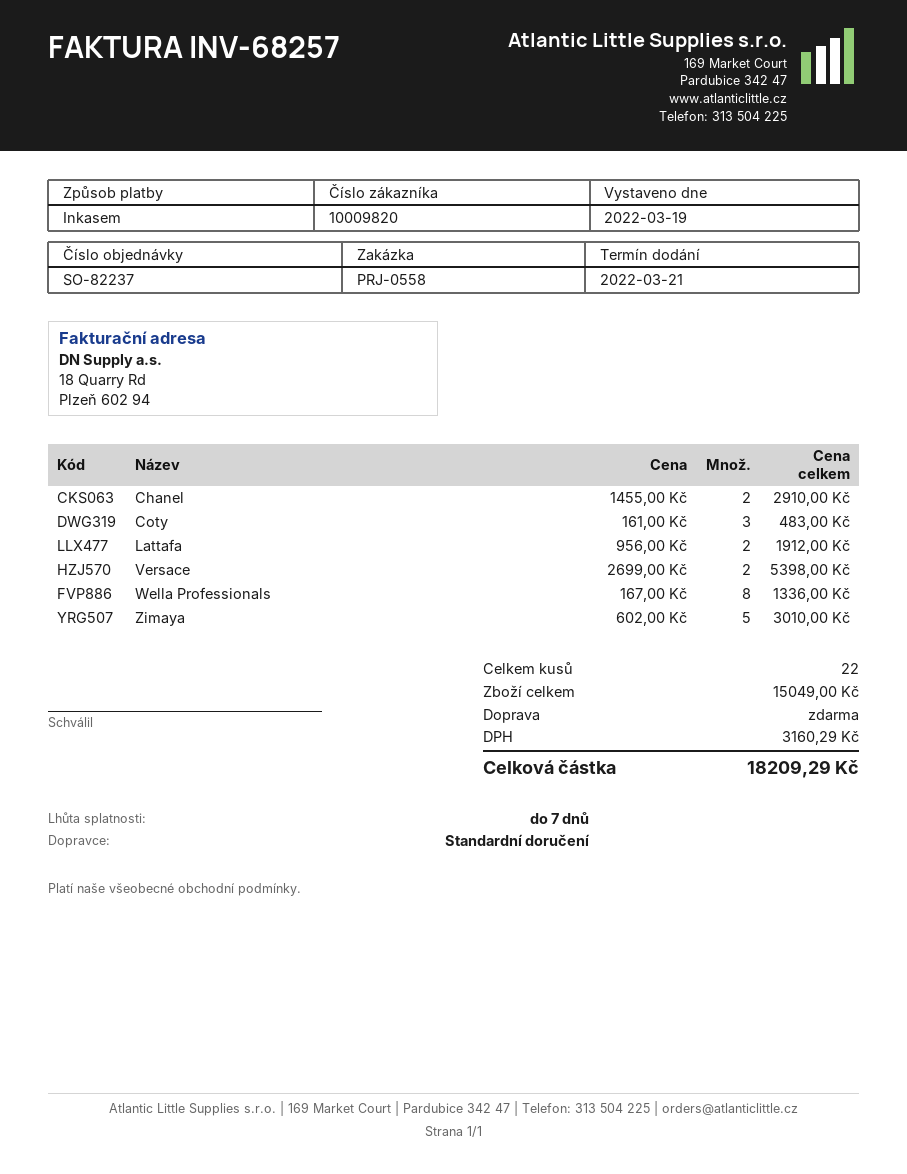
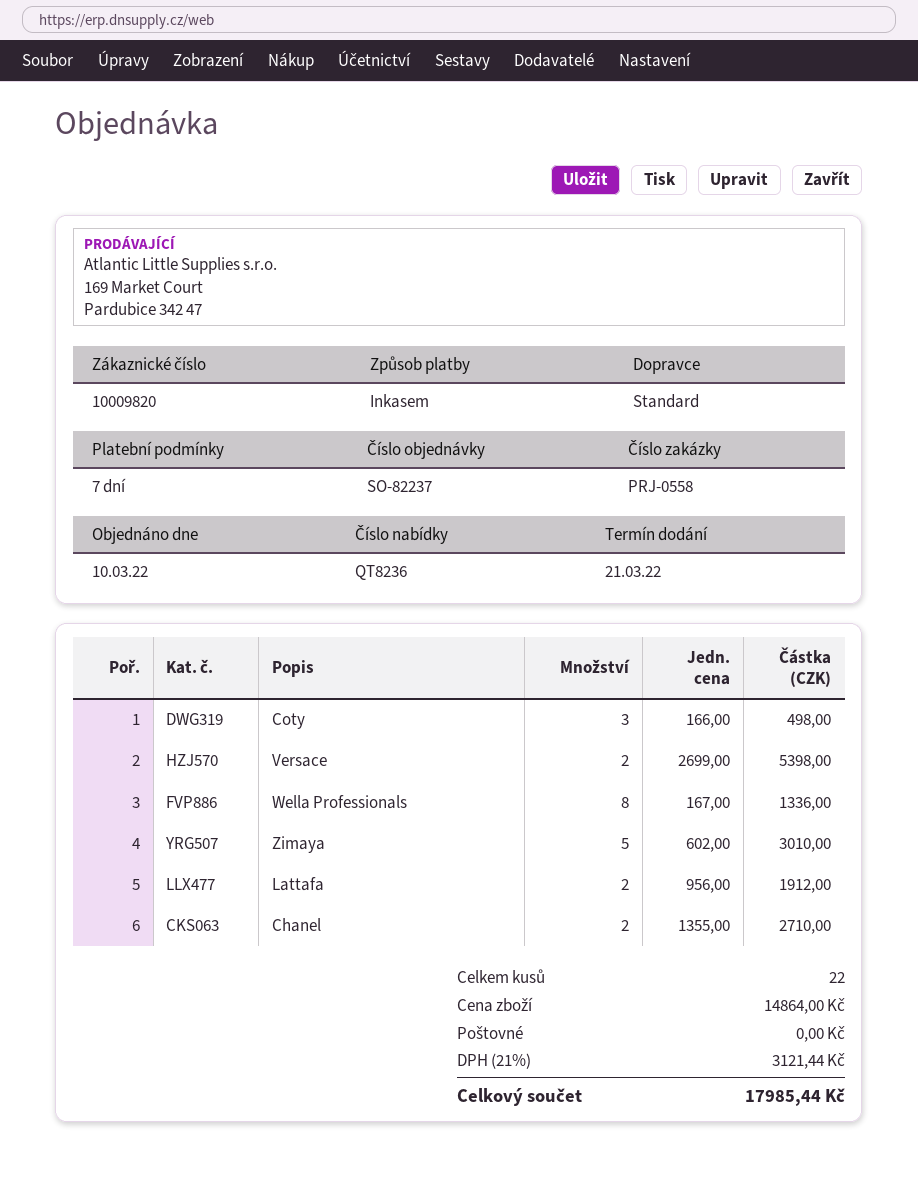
Chanel: 2 x 1455.00 = 2910.00 -> 2 x 1355.00 = 2710.00
Coty: 3 x 161.00 = 483.00 -> 3 x 166.00 = 498.00
subtotal: 15049.00 -> 14864.00
tax: 3160.29 -> 3121.44
total: 18209.29 -> 17985.44

